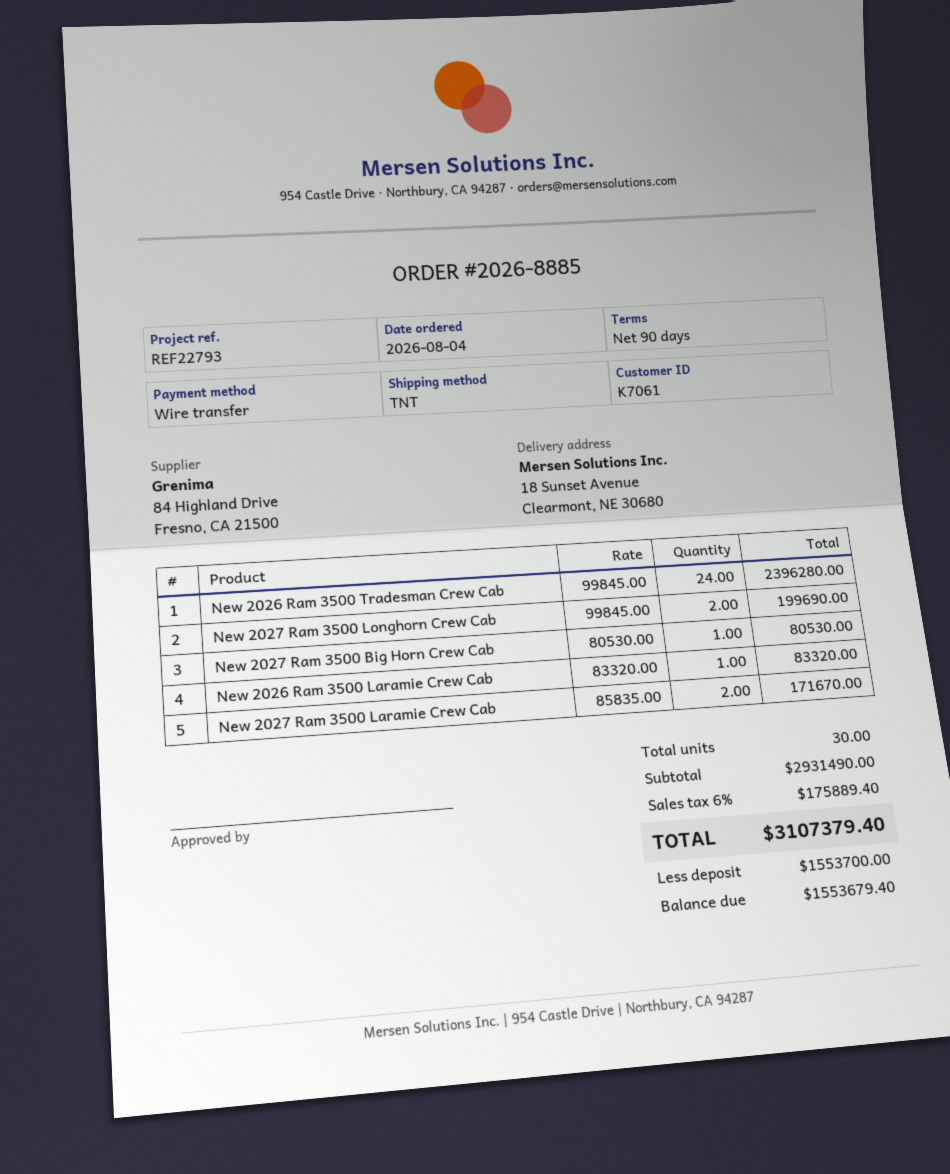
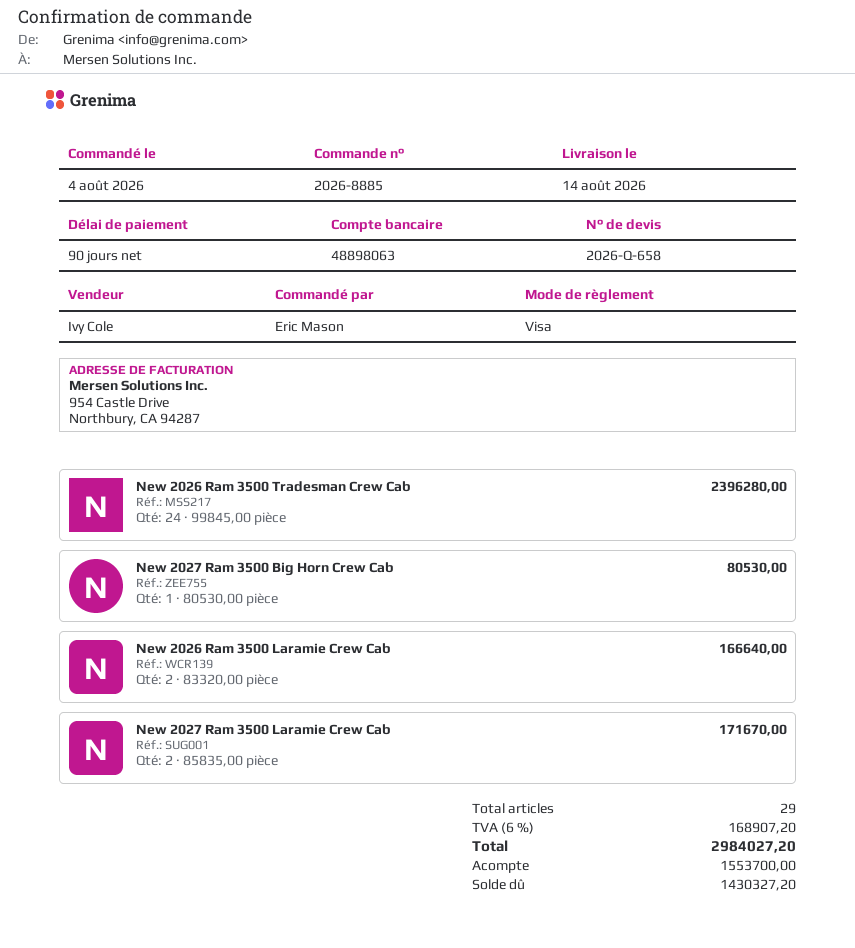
payment method: bank transfer -> Visa
New 2027 Ram 3500 Longhorn Crew Cab: 2 x 99845.00 = 199690.00 -> none
New 2026 Ram 3500 Laramie Crew Cab: 1 x 83320.00 = 83320.00 -> 2 x 83320.00 = 166640.00
total quantity: 30 -> 29
tax: 6% = 175889.40 -> 6% = 168907.20
total: 3107379.40 -> 2984027.20
balance: 1553679.40 -> 1430327.20

